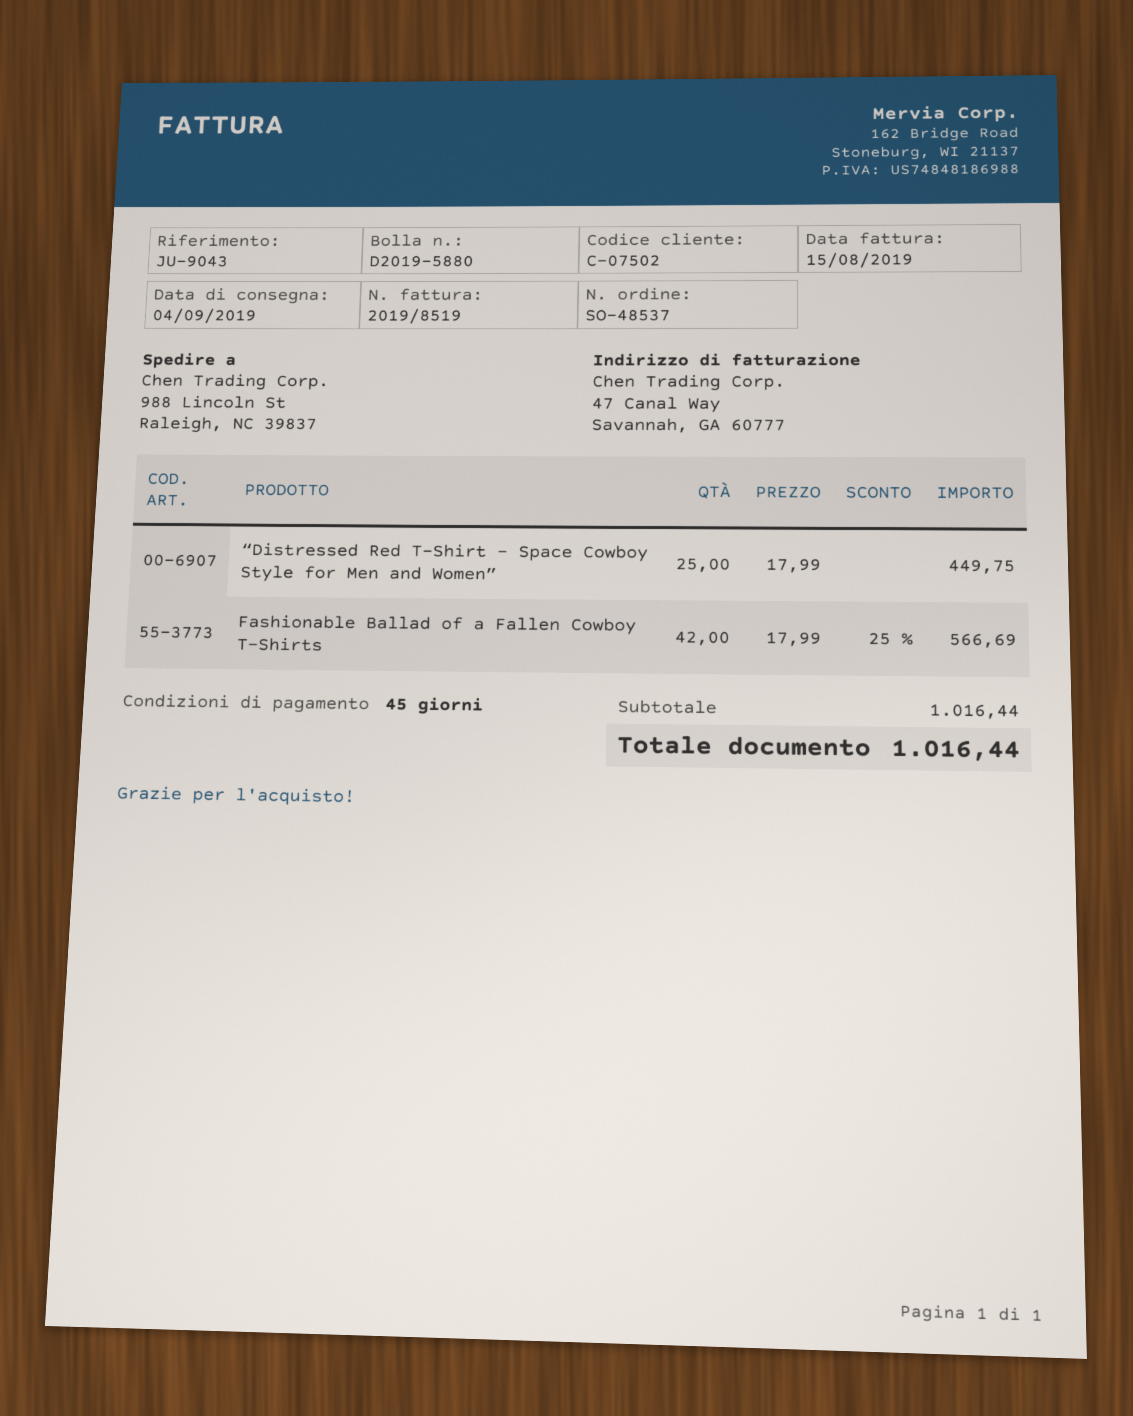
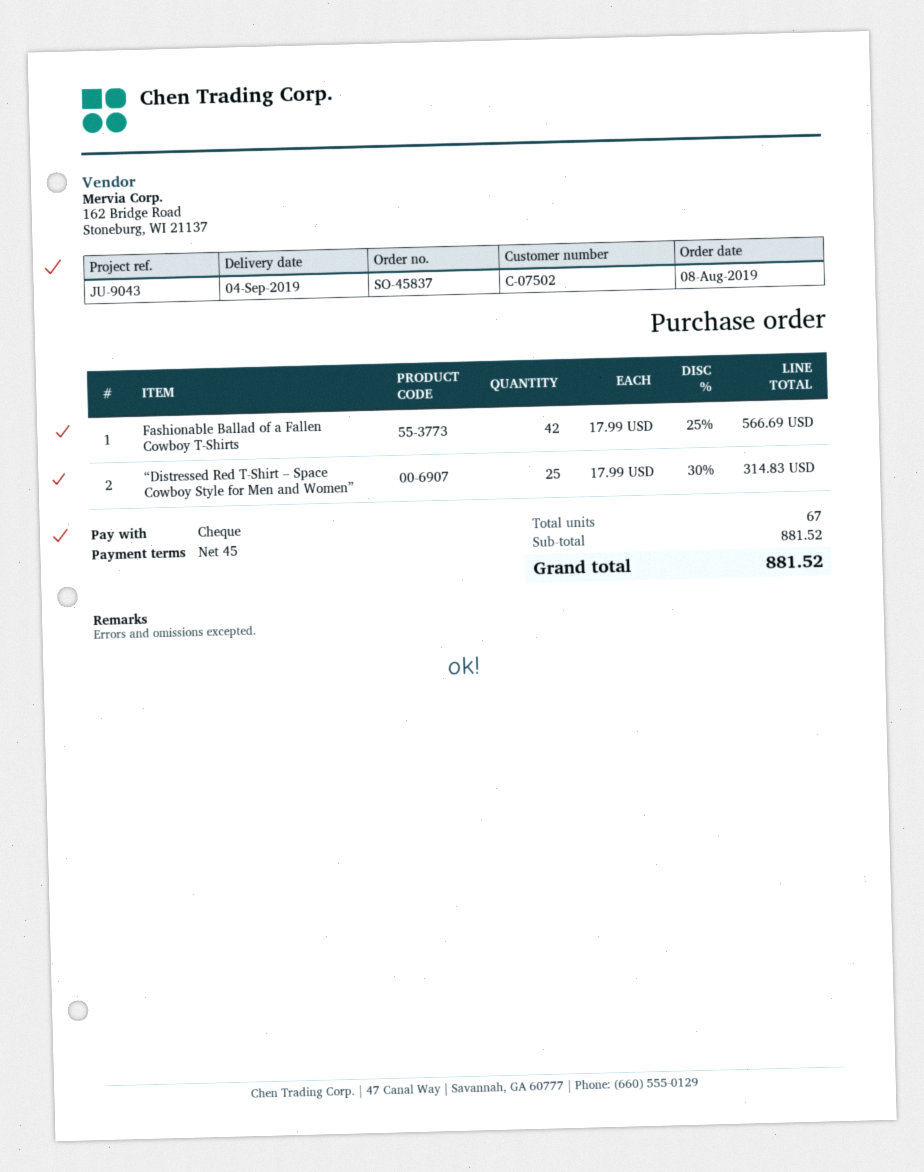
order number: SO-48537 -> SO-45837
“Distressed Red T-Shirt – Space Cowboy Style for Men and Women”: 25 x 17.99 = 449.75 -> 25 x 17.99 - 30% = 314.83
subtotal: 1016.44 -> 881.52
total: 1016.44 -> 881.52

